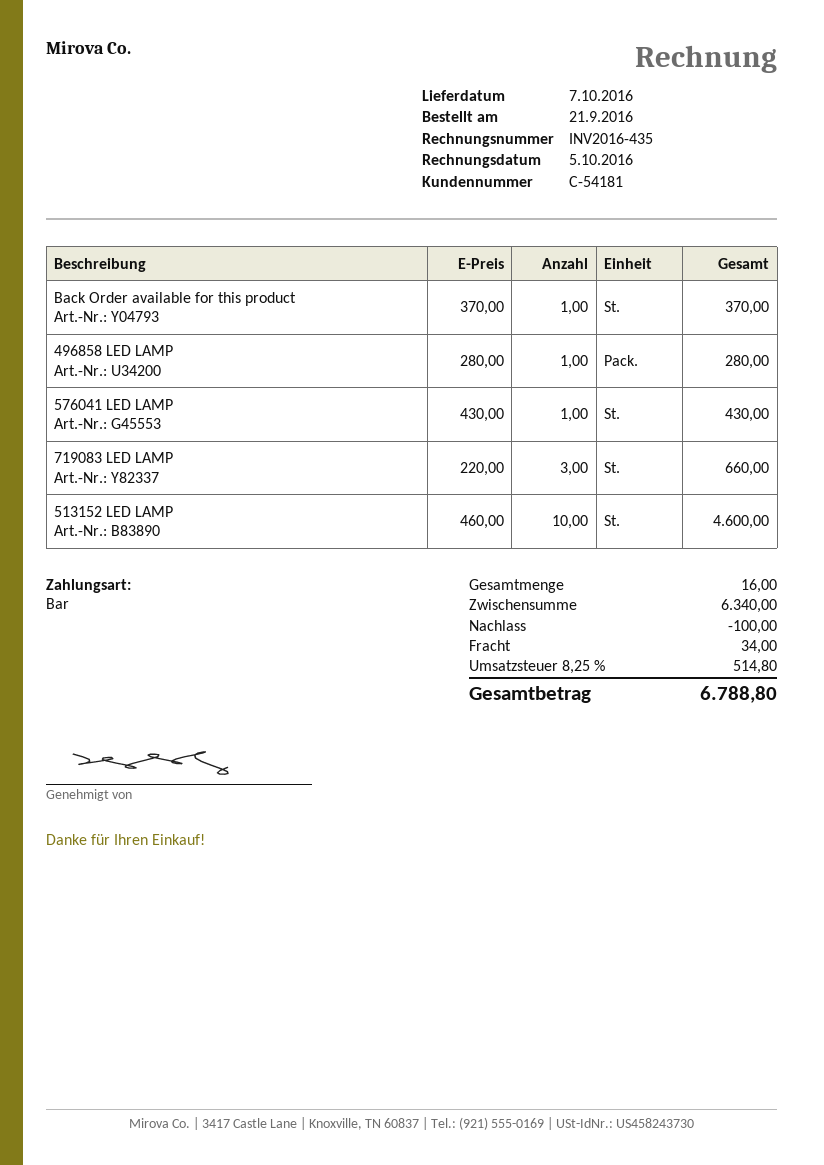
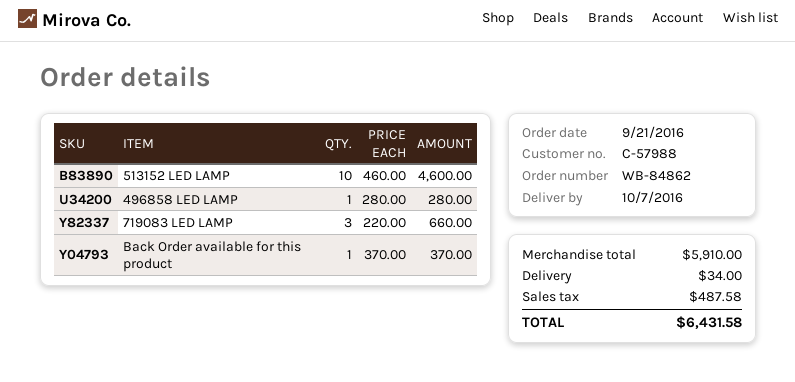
customer number: C-54181 -> C-57988
576041 LED LAMP: 1 x 430.00 = 430.00 -> none
subtotal: 6340.00 -> 5910.00
discount: 100.00 -> none
tax: 514.80 -> 487.58
total: 6788.80 -> 6431.58

